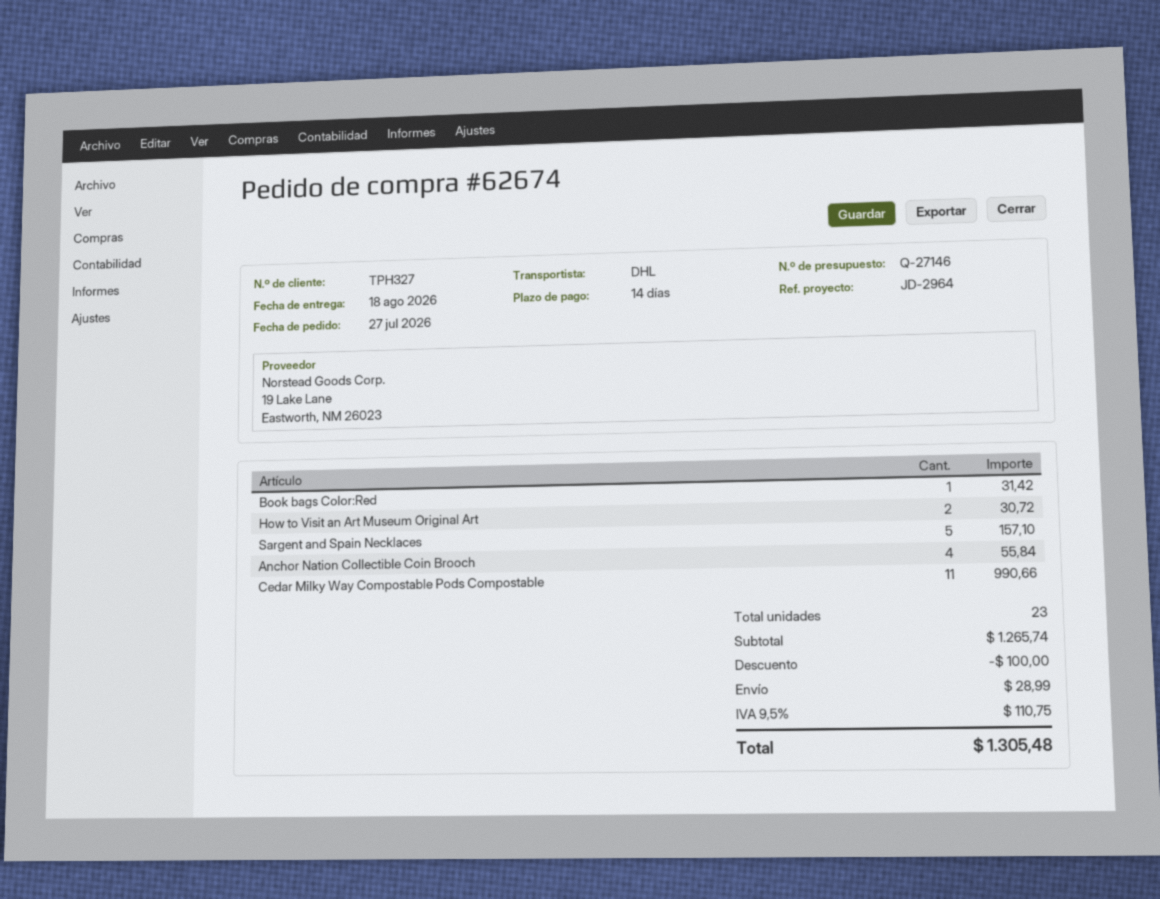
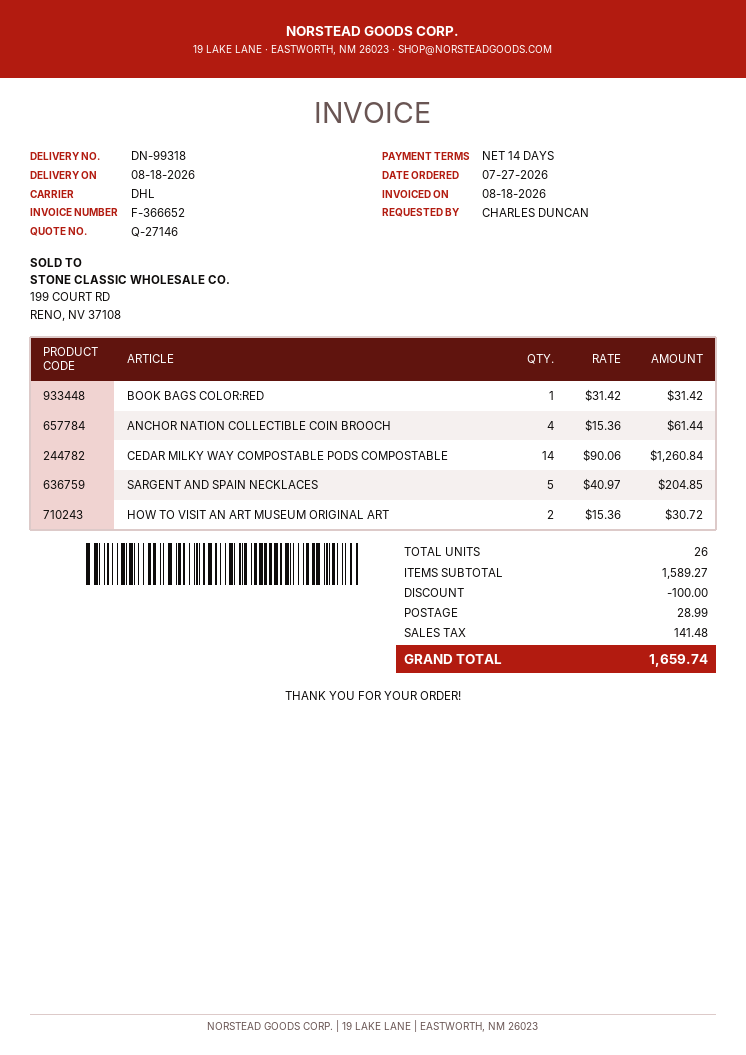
Sargent and Spain Necklaces: 5 for 157.10 -> 5 for 204.85
Anchor Nation Collectible Coin Brooch: 4 for 55.84 -> 4 for 61.44
Cedar Milky Way Compostable Pods Compostable: 11 for 990.66 -> 14 for 1260.84
total quantity: 23 -> 26
subtotal: 1265.74 -> 1589.27
tax: 110.75 -> 141.48
total: 1305.48 -> 1659.74

